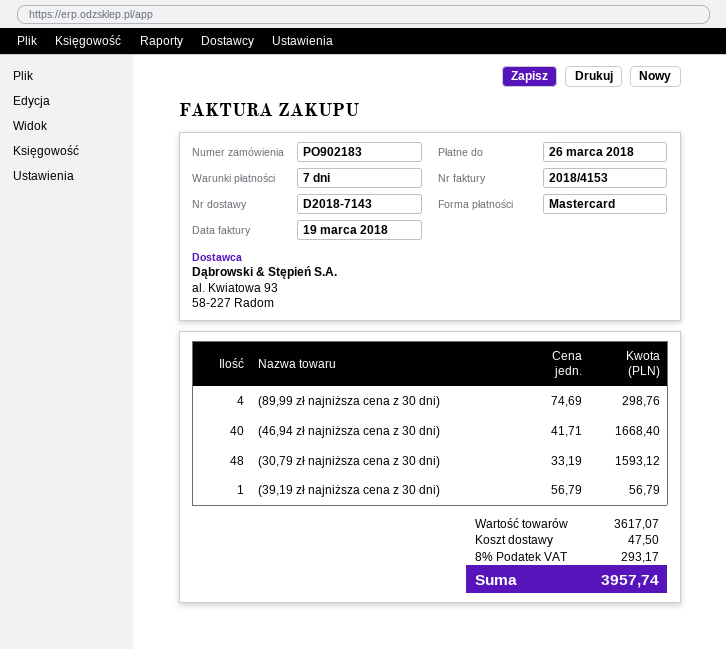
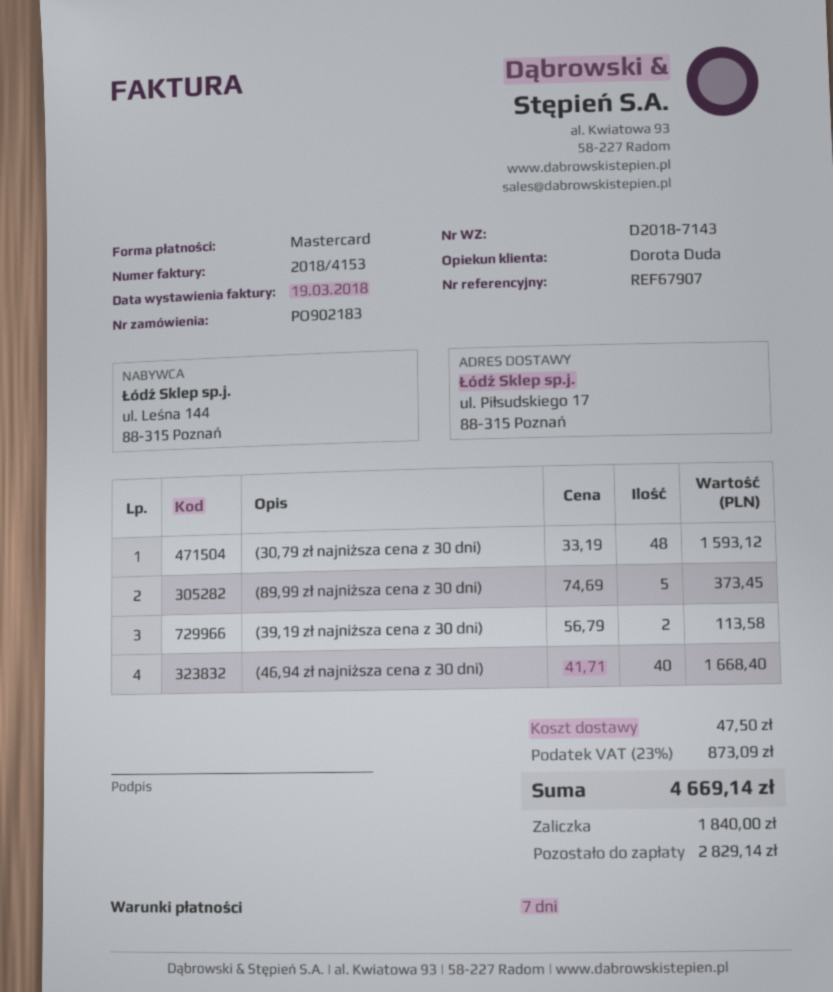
(89,99 zł najniższa cena z 30 dni): 4 x 74.69 = 298.76 -> 5 x 74.69 = 373.45
(39,19 zł najniższa cena z 30 dni): 1 x 56.79 = 56.79 -> 2 x 56.79 = 113.58
tax: 8% = 293.17 -> 23% = 873.09
total: 3957.74 -> 4669.14

